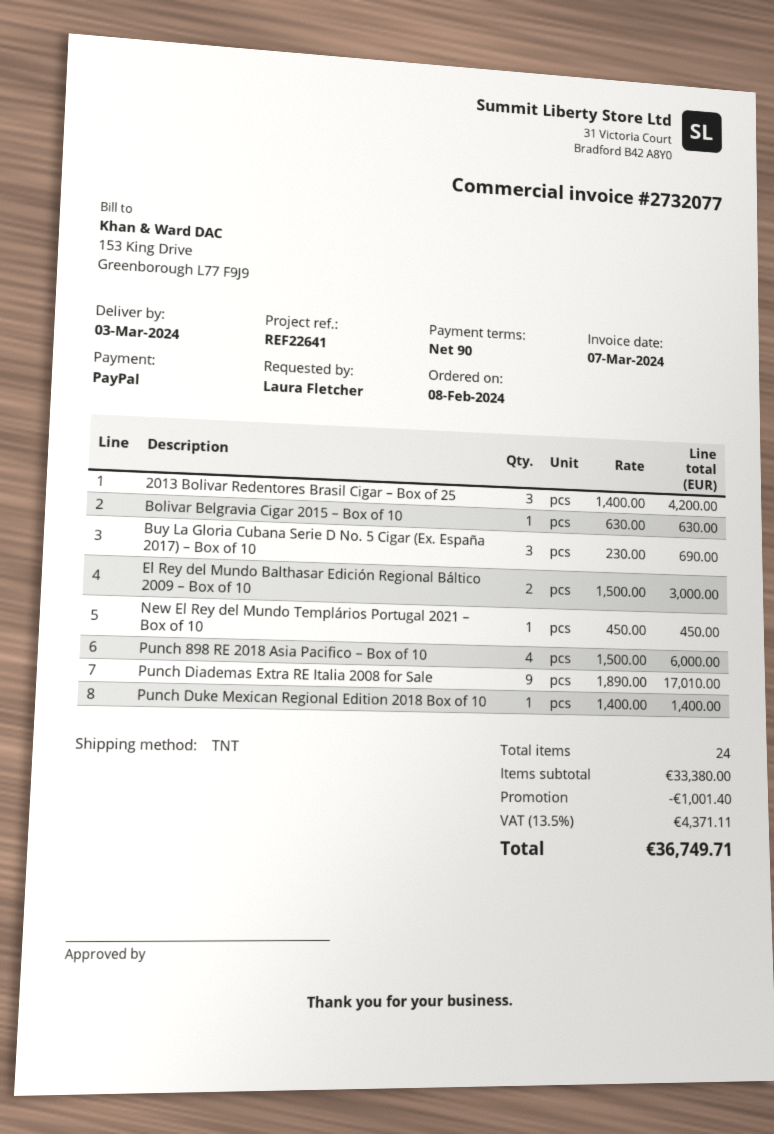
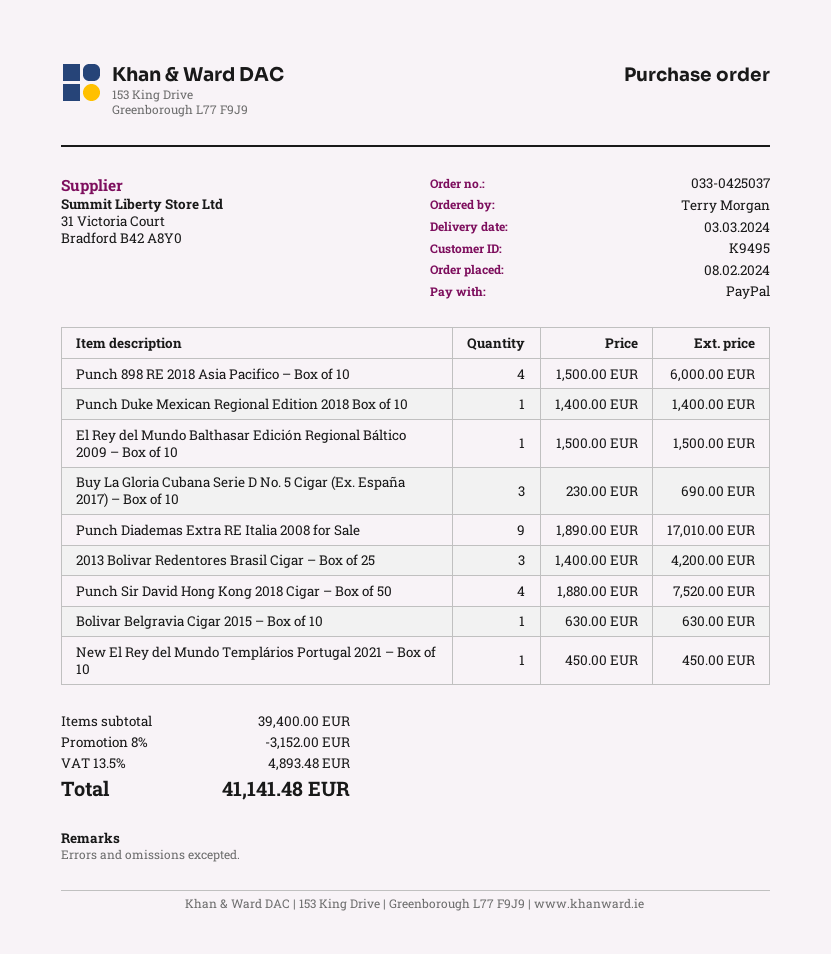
ordered by: Laura Fletcher -> Terry Morgan
El Rey del Mundo Balthasar Edición Regional Báltico 2009 – Box of 10: 2 x 1500.00 = 3000.00 -> 1 x 1500.00 = 1500.00
Punch Sir David Hong Kong 2018 Cigar – Box of 50: none -> 4 x 1880.00 = 7520.00
subtotal: 33380.00 -> 39400.00
discount: 1001.40 -> 3152.00
tax: 13.5% = 4371.11 -> 13.5% = 4893.48
total: 36749.71 -> 41141.48

